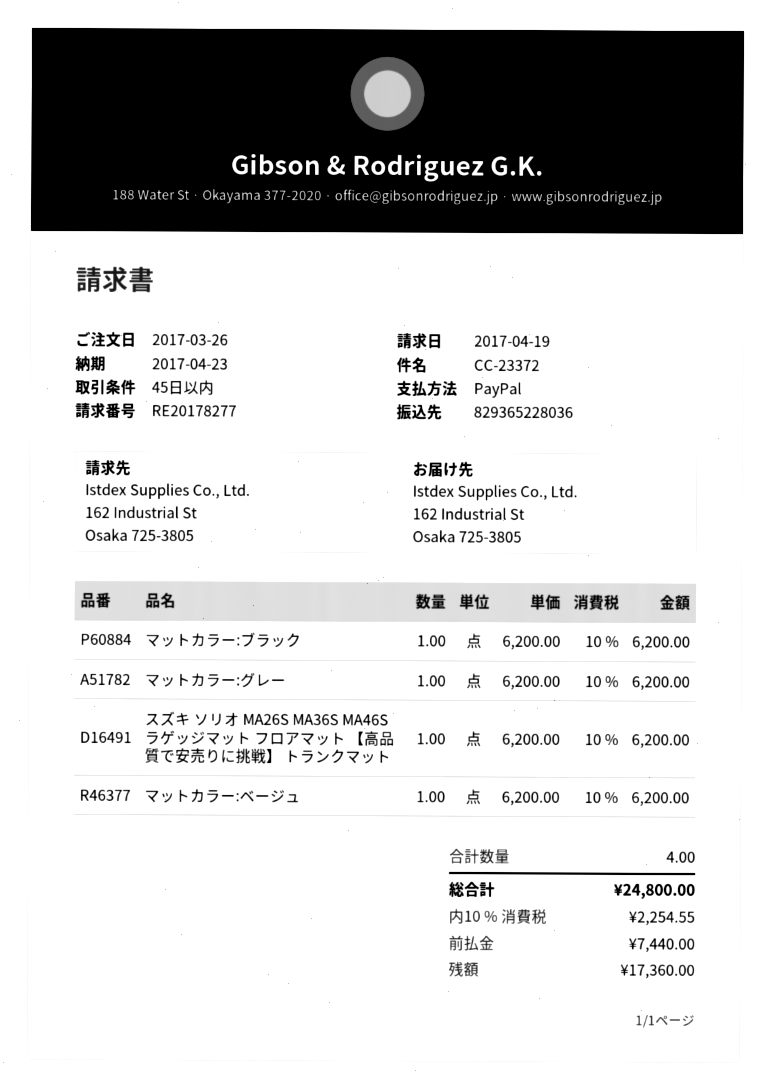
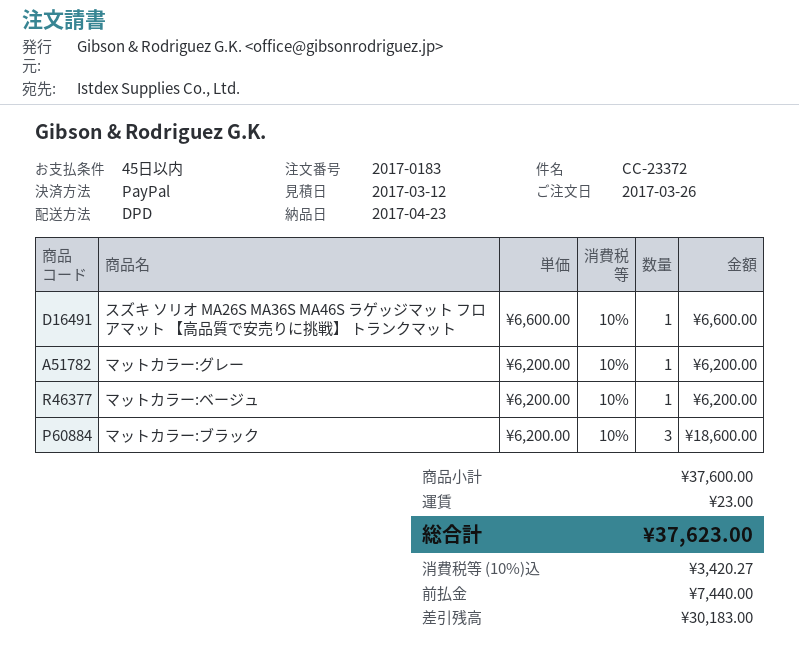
マットカラー:ブラック: 1 x 6200.00 = 6200.00 -> 3 x 6200.00 = 18600.00
スズキ ソリオ MA26S MA36S MA46S ラゲッジマット フロアマット 【高品質で安売りに挑戦】 トランクマット: 1 x 6200.00 = 6200.00 -> 1 x 6600.00 = 6600.00
shipping: none -> 23.00
tax: 10% = 2254.55 -> 10% = 3420.27
total: 24800.00 -> 37623.00
balance: 17360.00 -> 30183.00

